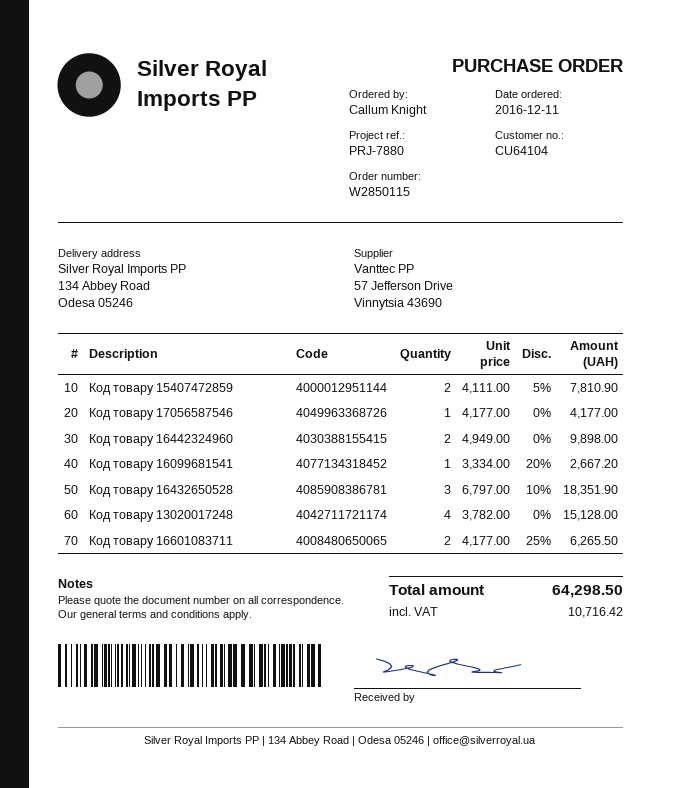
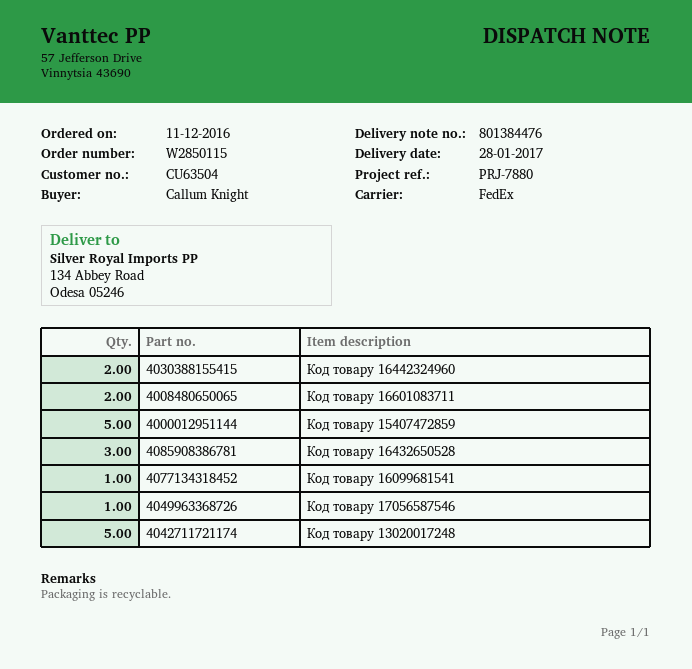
customer number: CU64104 -> CU63504
Код товару 15407472859: 2 -> 5
Код товару 13020017248: 4 -> 5

